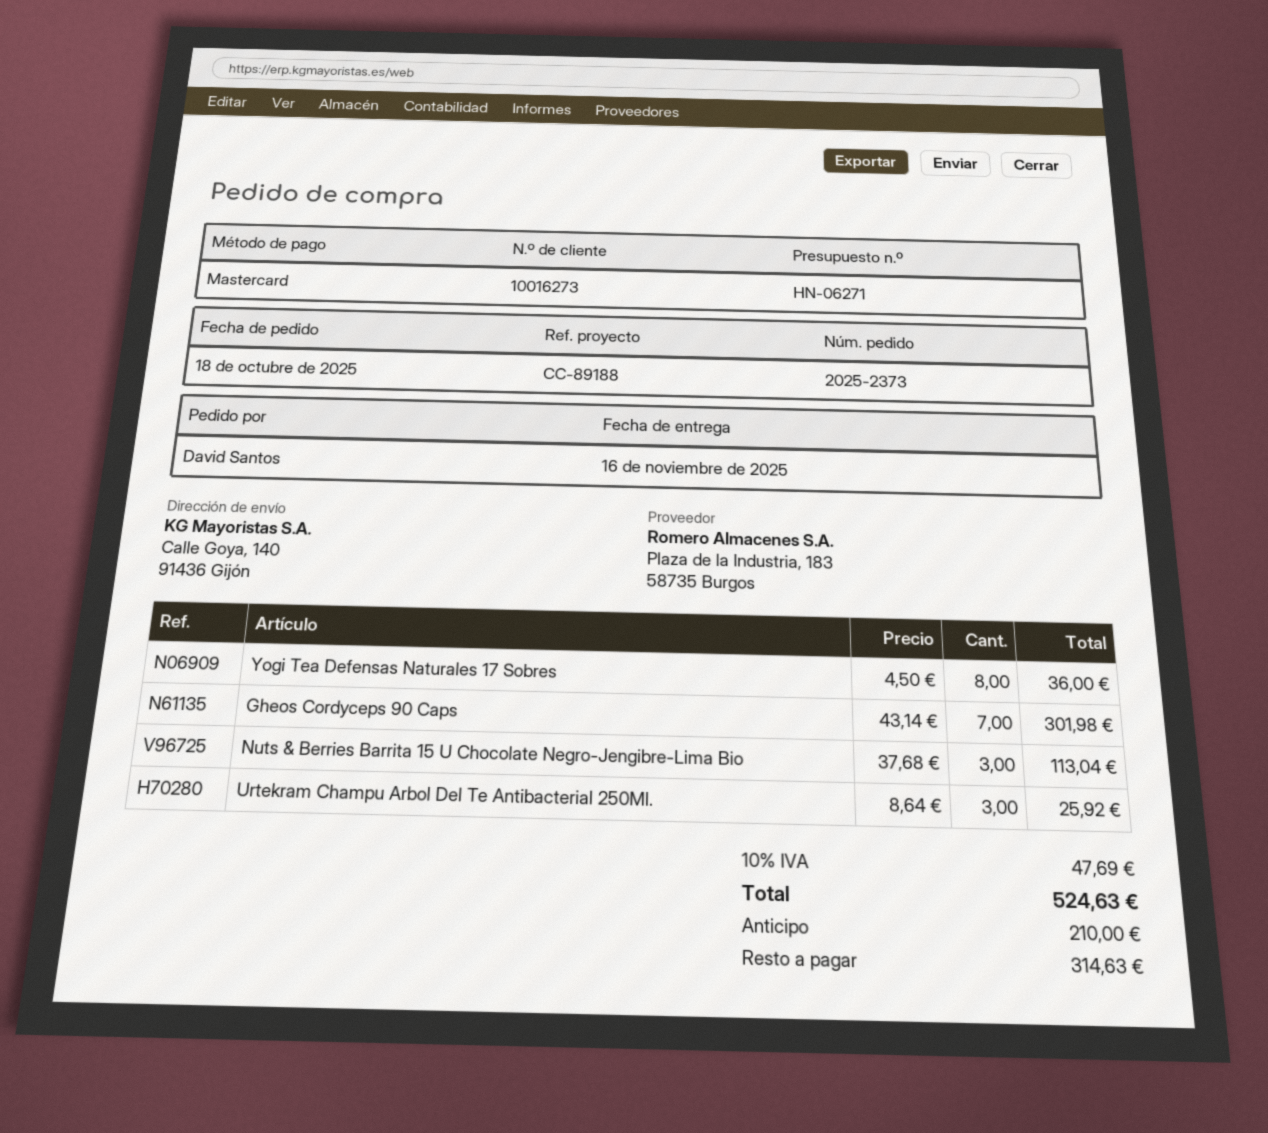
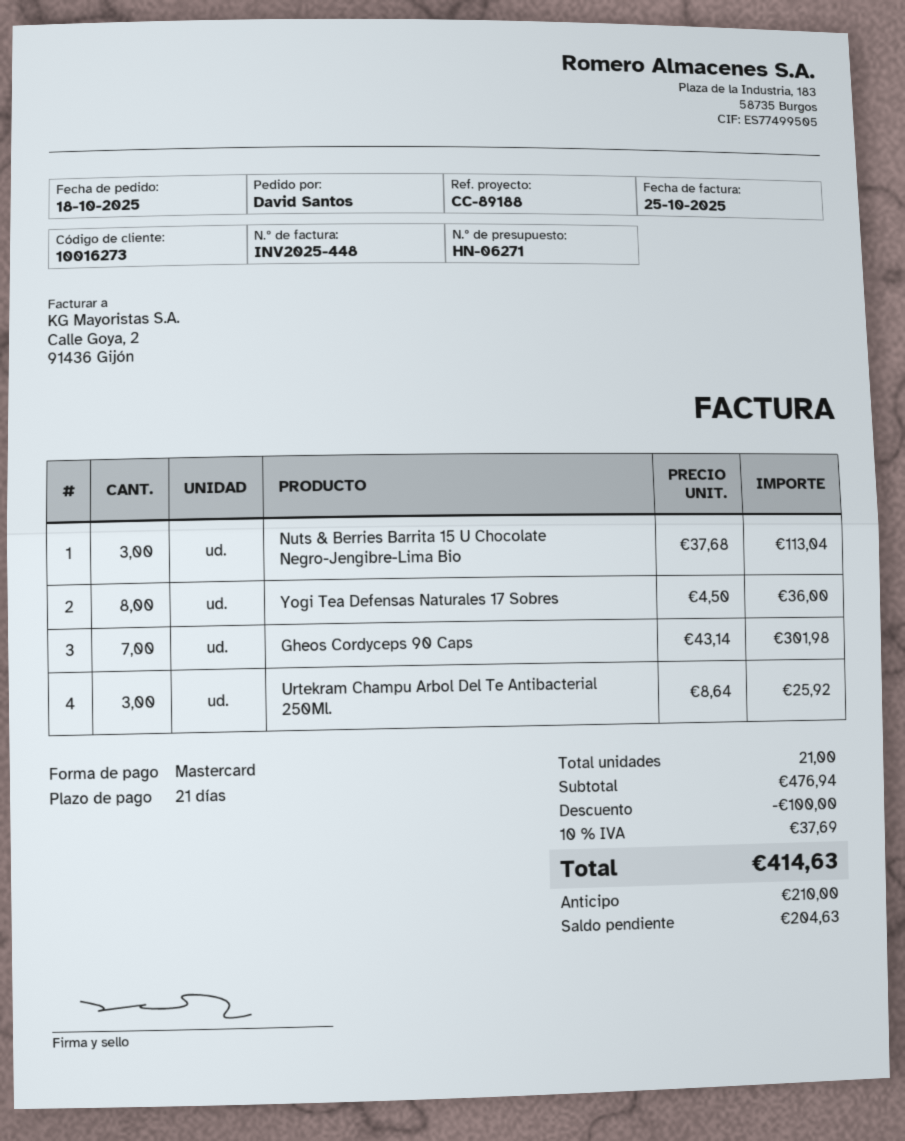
discount: none -> 100.00
tax: 10% = 47.69 -> 10% = 37.69
total: 524.63 -> 414.63
balance: 314.63 -> 204.63

